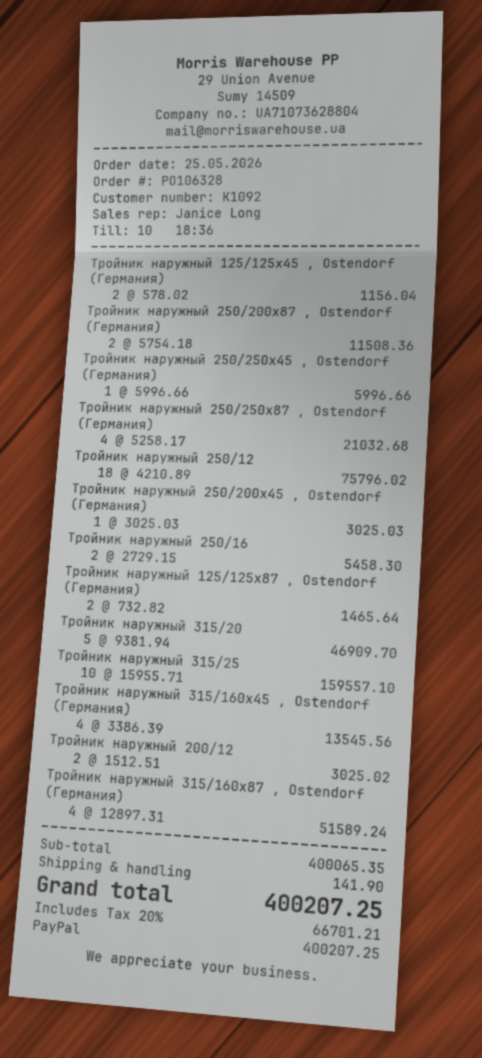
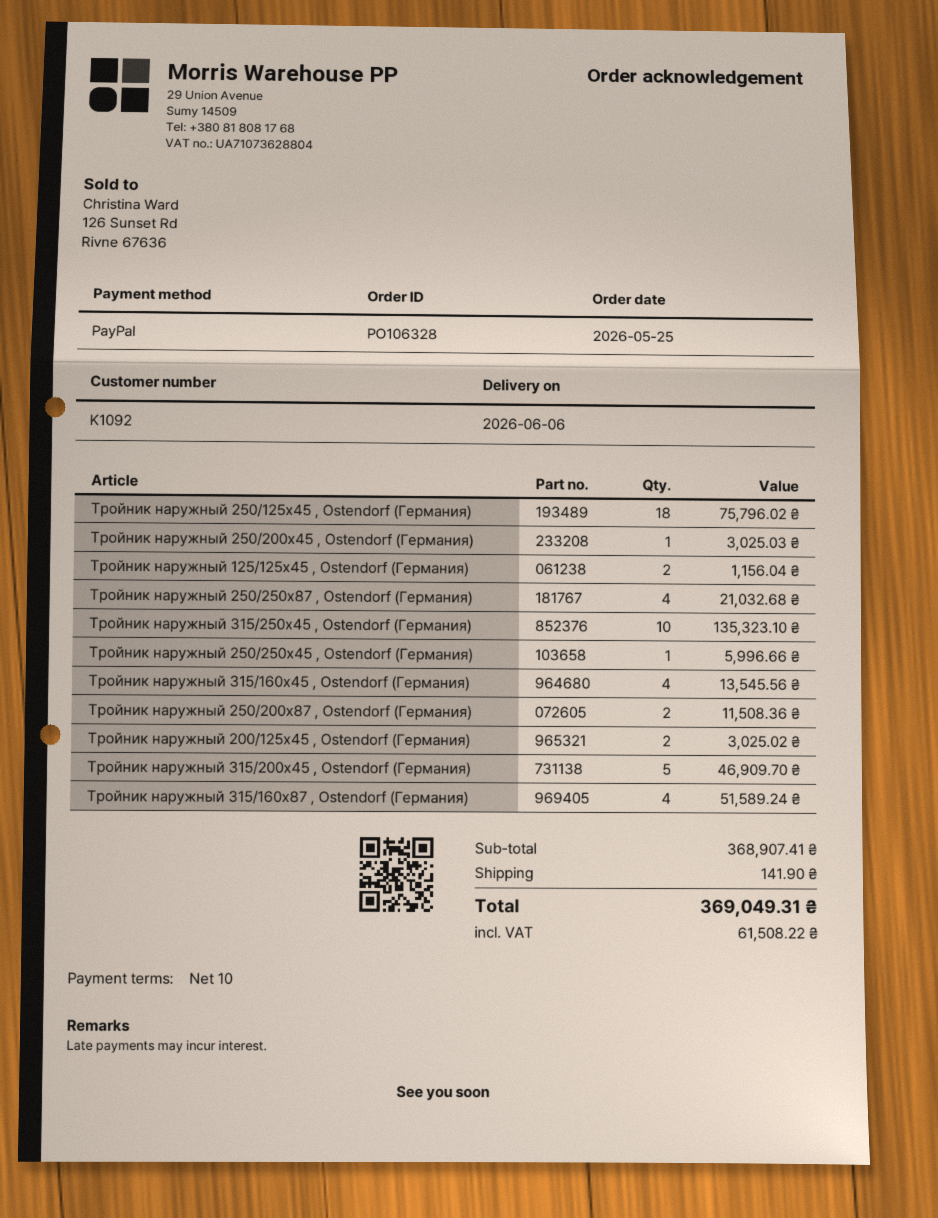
Тройник наружный 250/16: 2 for 5458.30 -> none
Тройник наружный 125/125х87 , Ostendorf (Германия): 2 for 1465.64 -> none
Тройник наружный 315/25: 10 for 159557.10 -> 10 for 135323.10
subtotal: 400065.35 -> 368907.41
tax: 66701.21 -> 61508.22
total: 400207.25 -> 369049.31

